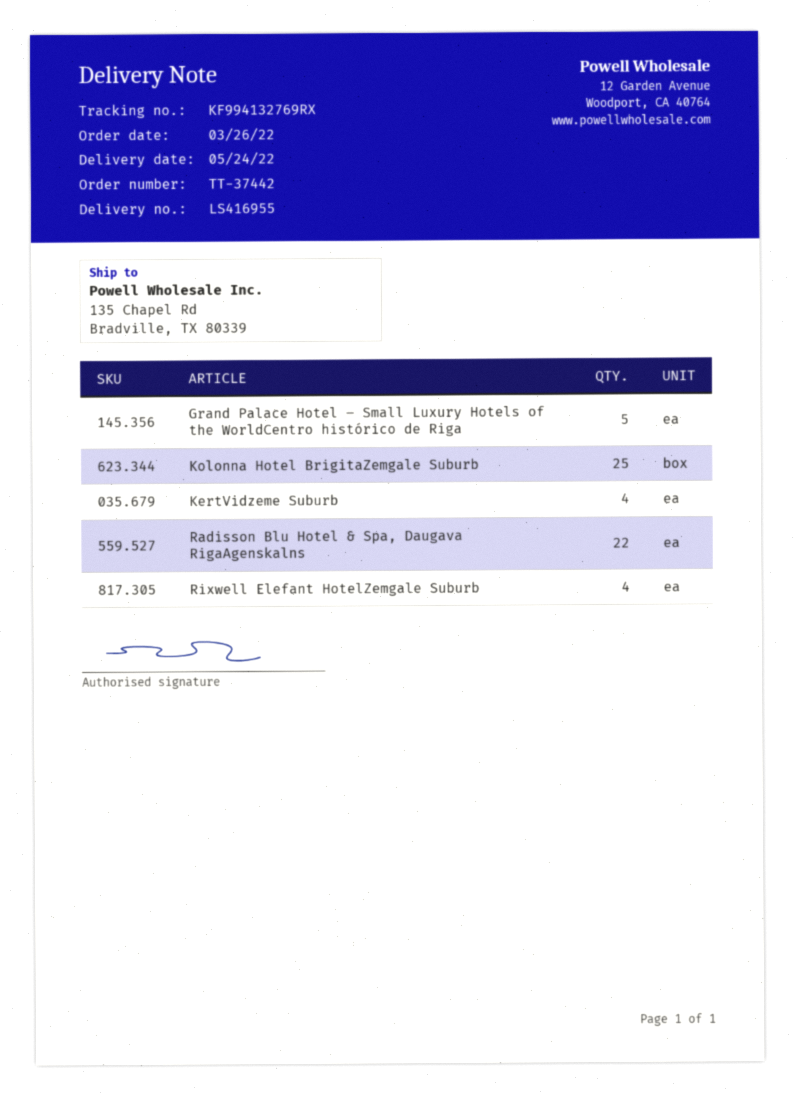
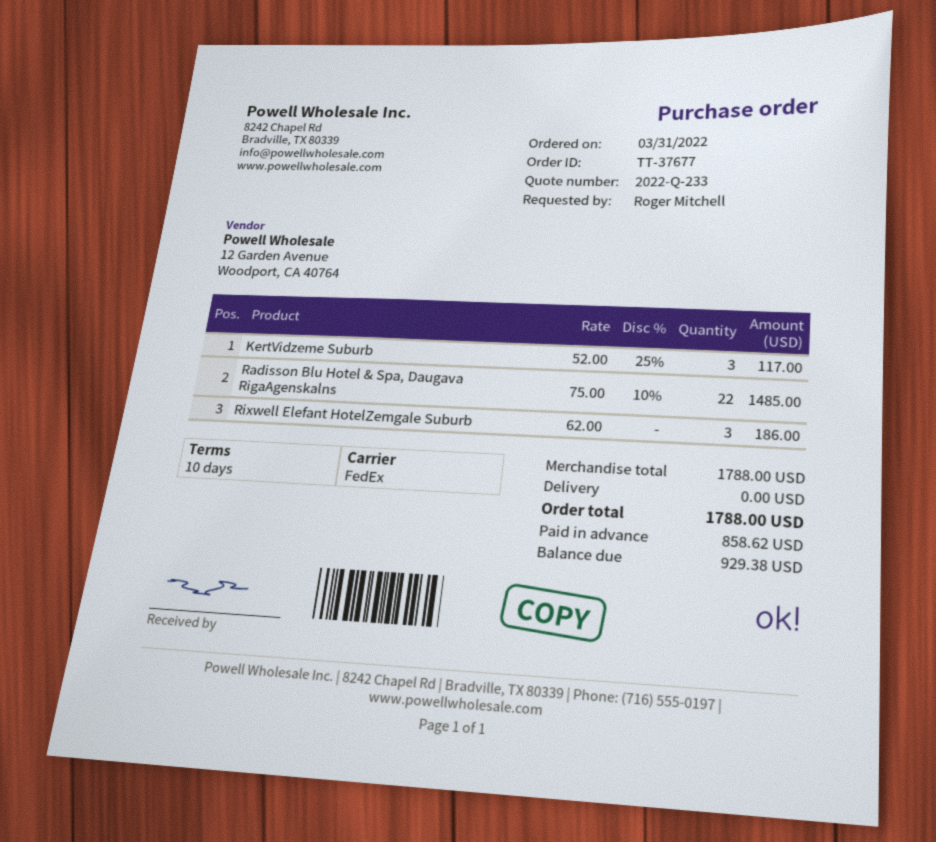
order number: TT-37442 -> TT-37677
order date: 2022-03-26 -> 2022-03-31
Grand Palace Hotel – Small Luxury Hotels of the WorldCentro histórico de Riga: 5 -> none
Kolonna Hotel BrigitaZemgale Suburb: 25 -> none
KertVidzeme Suburb: 4 -> 3
Rixwell Elefant HotelZemgale Suburb: 4 -> 3

